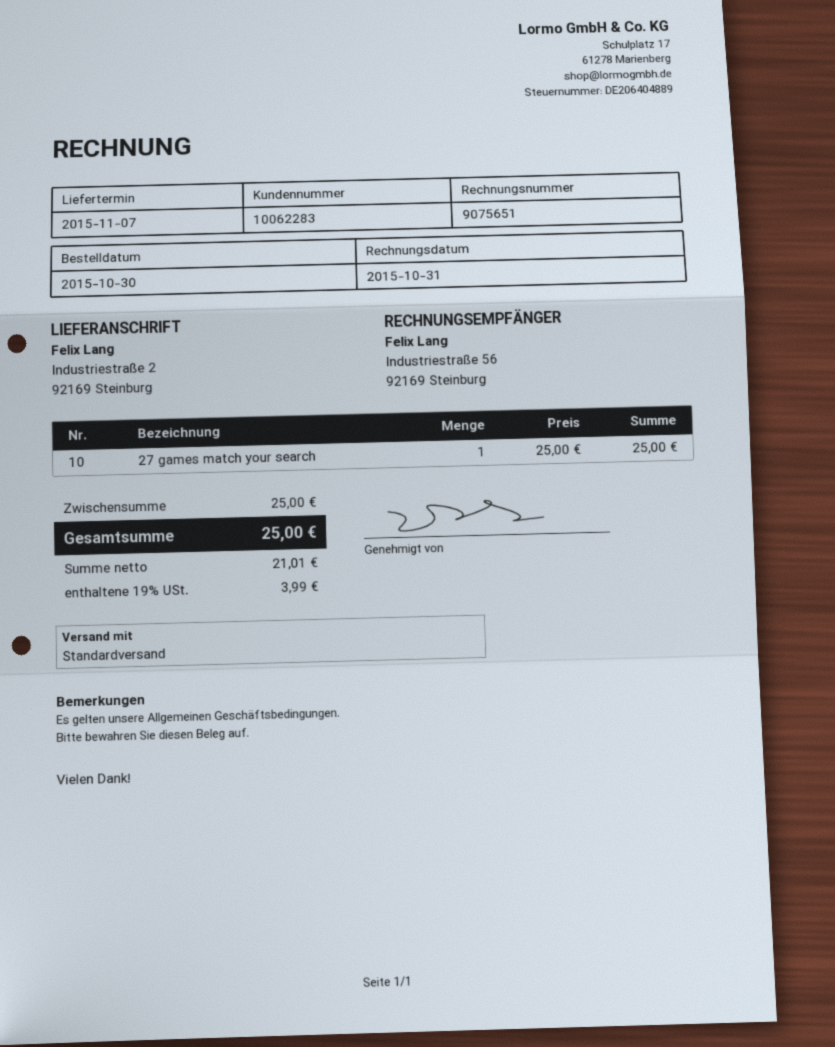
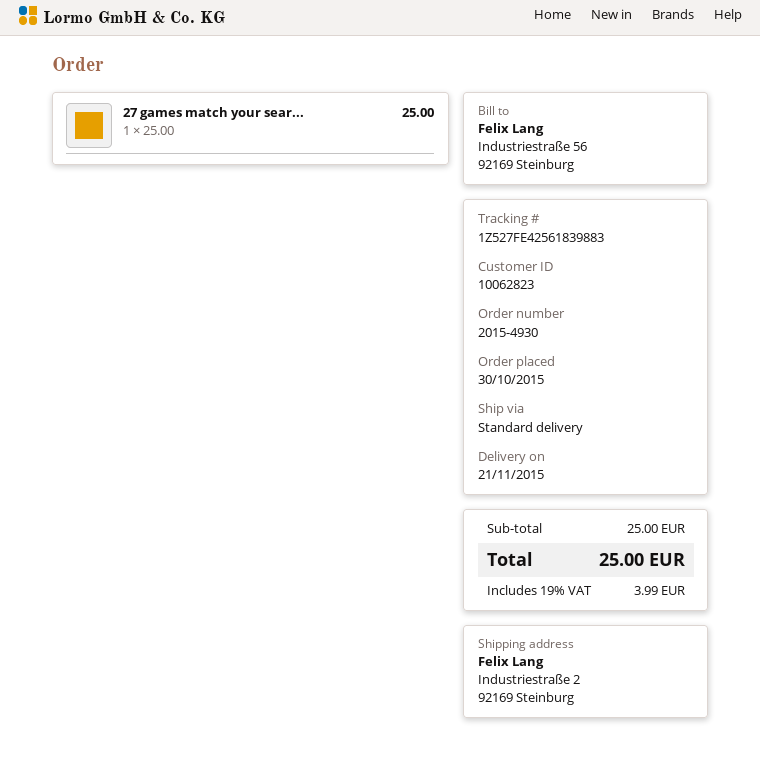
delivery date: 2015-11-07 -> 2015-11-21
customer number: 10062283 -> 10062823

